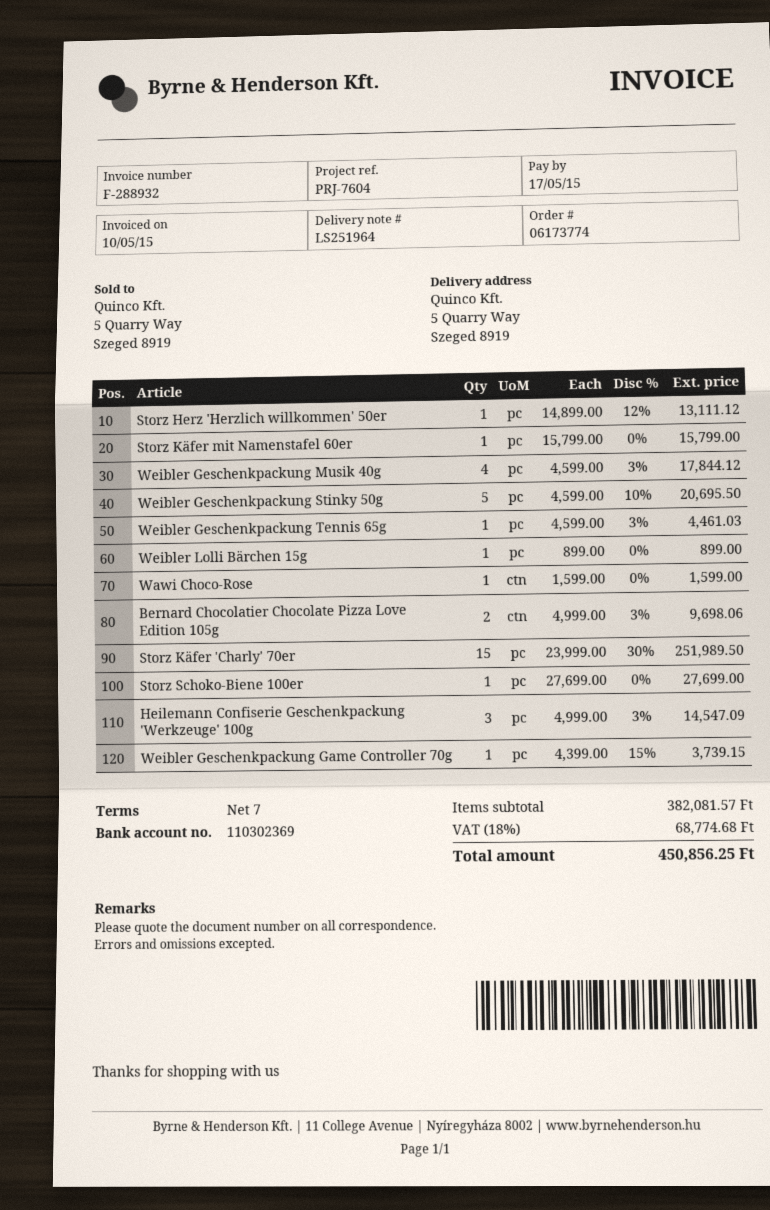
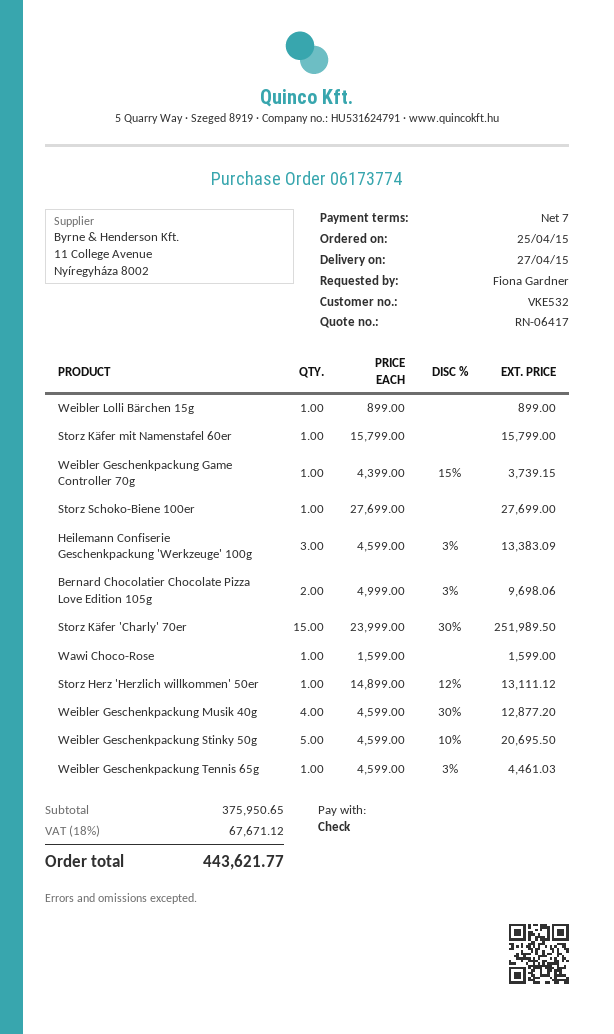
Weibler Geschenkpackung Musik 40g: 4 x 4599.00 - 3% = 17844.12 -> 4 x 4599.00 - 30% = 12877.20
Heilemann Confiserie Geschenkpackung 'Werkzeuge' 100g: 3 x 4999.00 - 3% = 14547.09 -> 3 x 4599.00 - 3% = 13383.09
subtotal: 382081.57 -> 375950.65
tax: 18% = 68774.68 -> 18% = 67671.12
total: 450856.25 -> 443621.77

